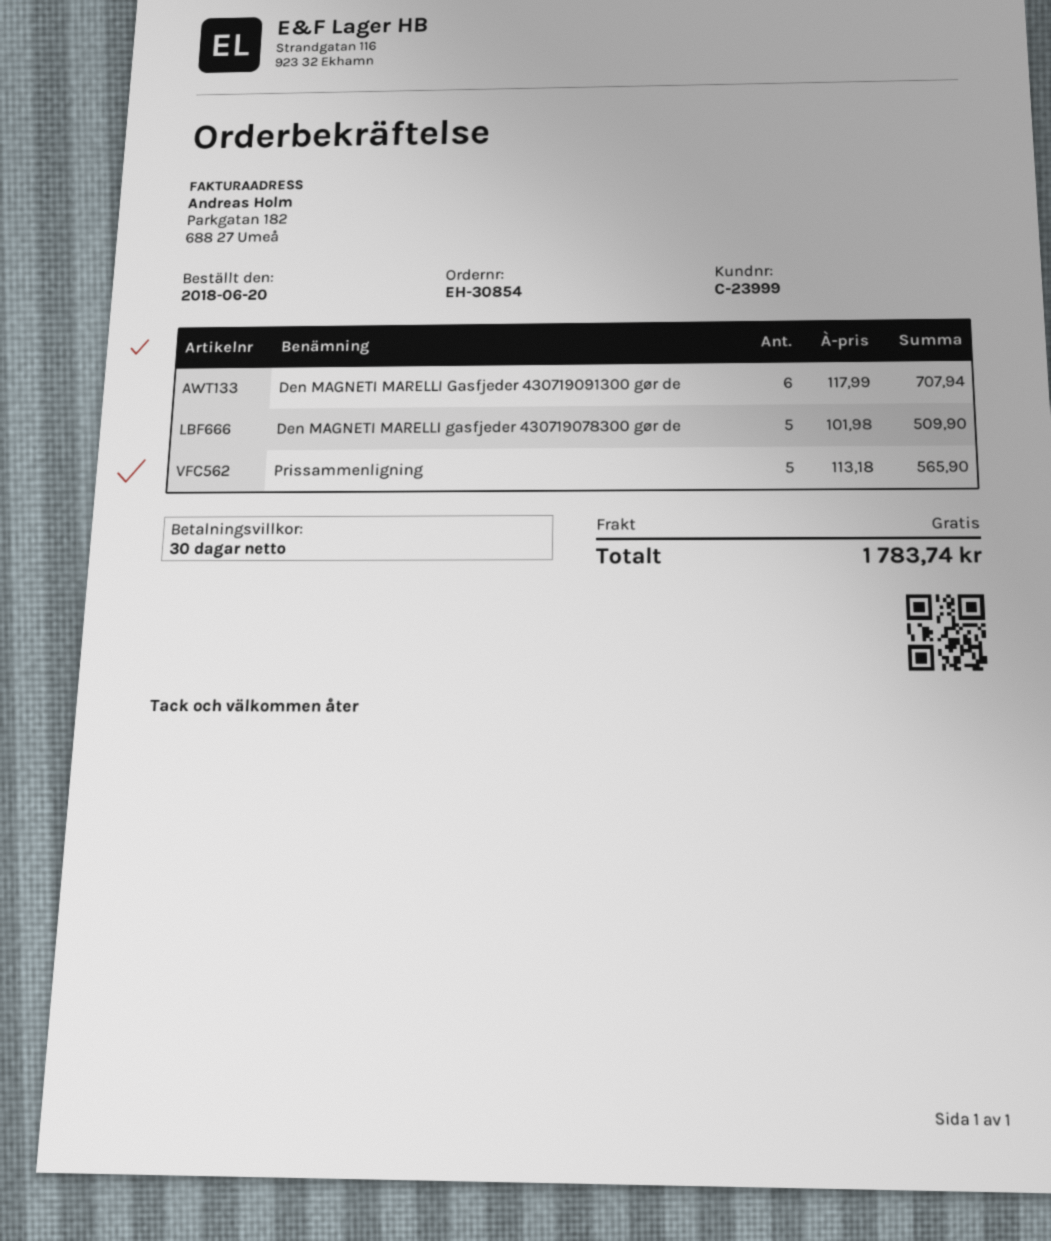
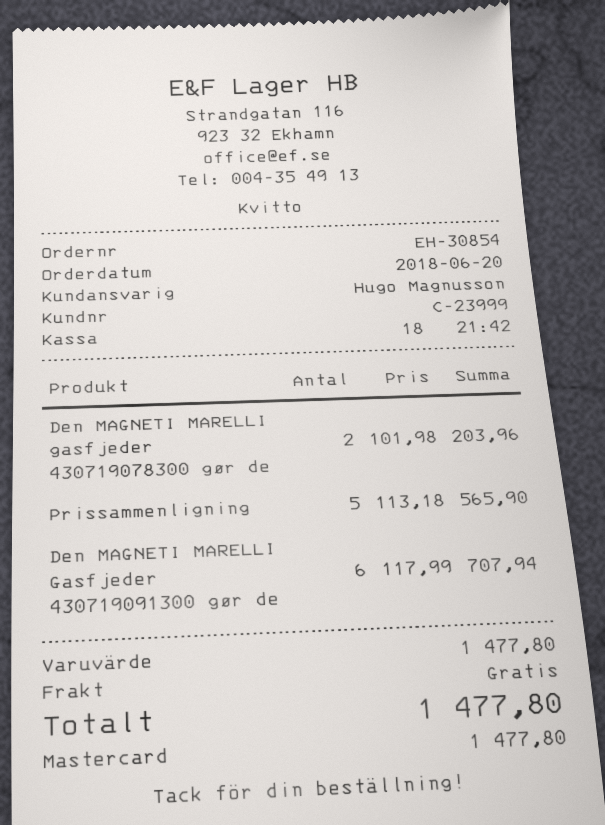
Den MAGNETI MARELLI gasfjeder 430719078300 gør de: 5 x 101.98 = 509.90 -> 2 x 101.98 = 203.96
total: 1783.74 -> 1477.80

